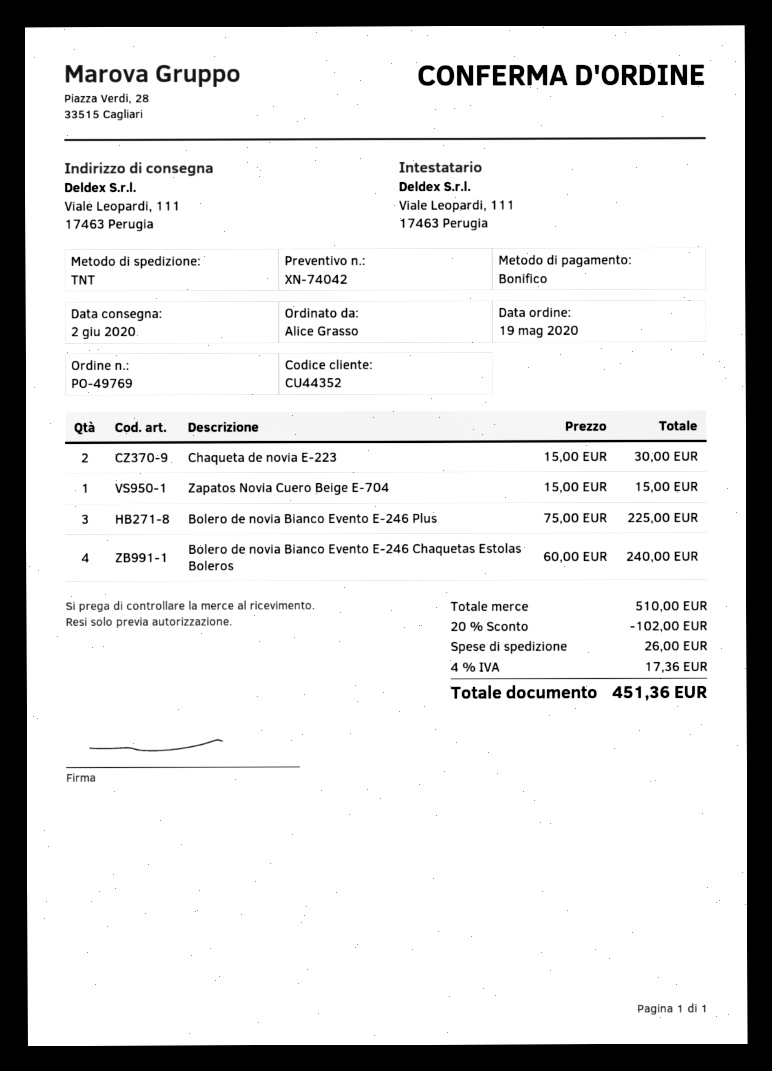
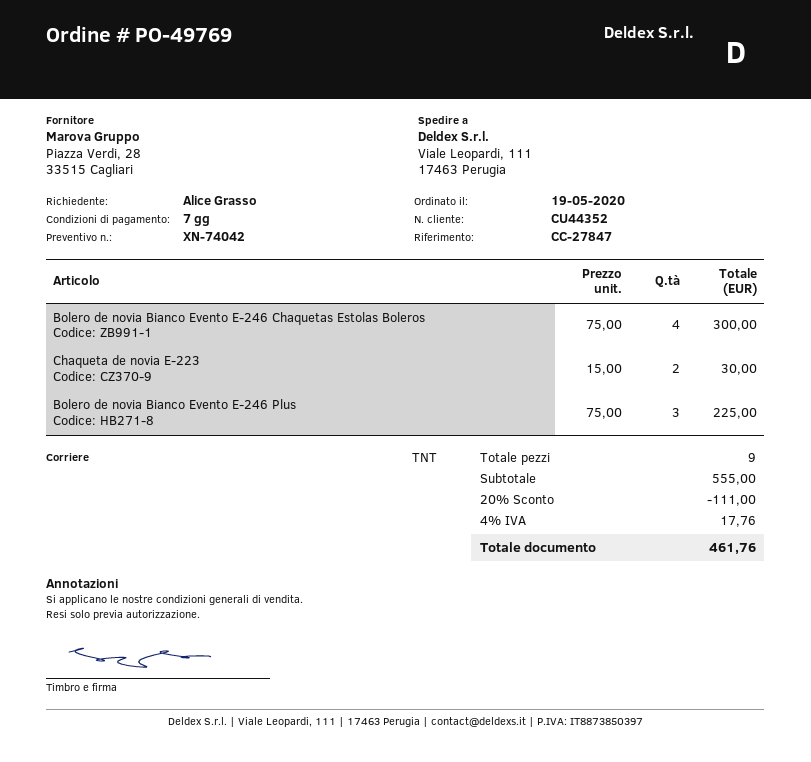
Zapatos Novia Cuero Beige E-704: 1 x 15.00 = 15.00 -> none
Bolero de novia Bianco Evento E-246 Chaquetas Estolas Boleros: 4 x 60.00 = 240.00 -> 4 x 75.00 = 300.00
subtotal: 510.00 -> 555.00
discount: 20% = 102.00 -> 20% = 111.00
shipping: 26.00 -> none
tax: 4% = 17.36 -> 4% = 17.76
total: 451.36 -> 461.76

